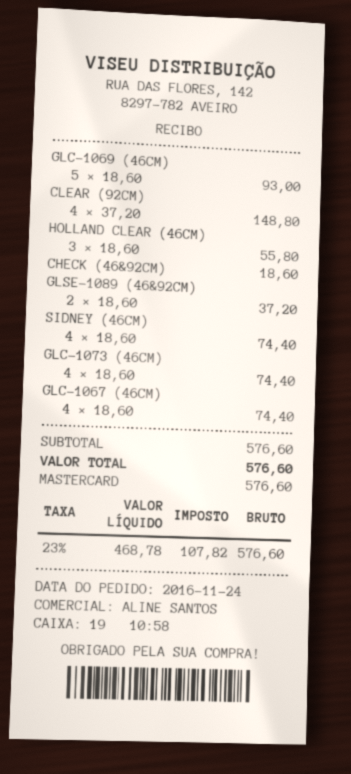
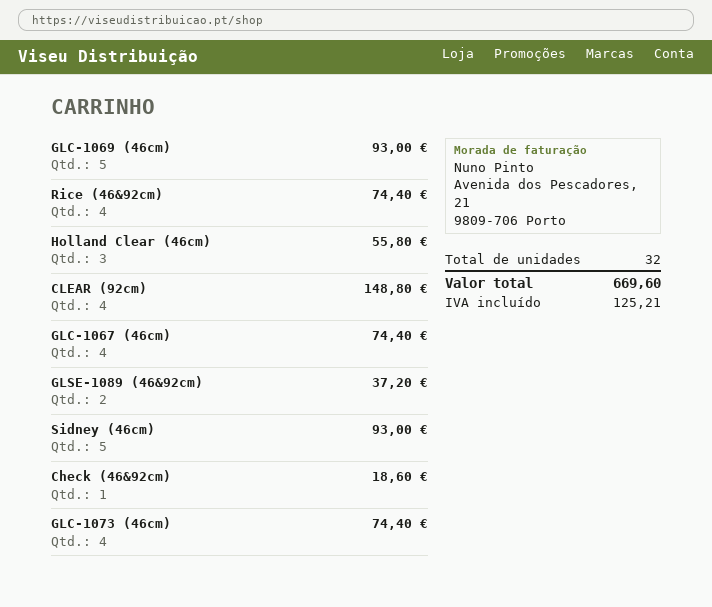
SIDNEY (46CM): 4 for 74.40 -> 5 for 93.00
Rice (46&92cm): none -> 4 for 74.40
tax: 107.82 -> 125.21
total: 576.60 -> 669.60

